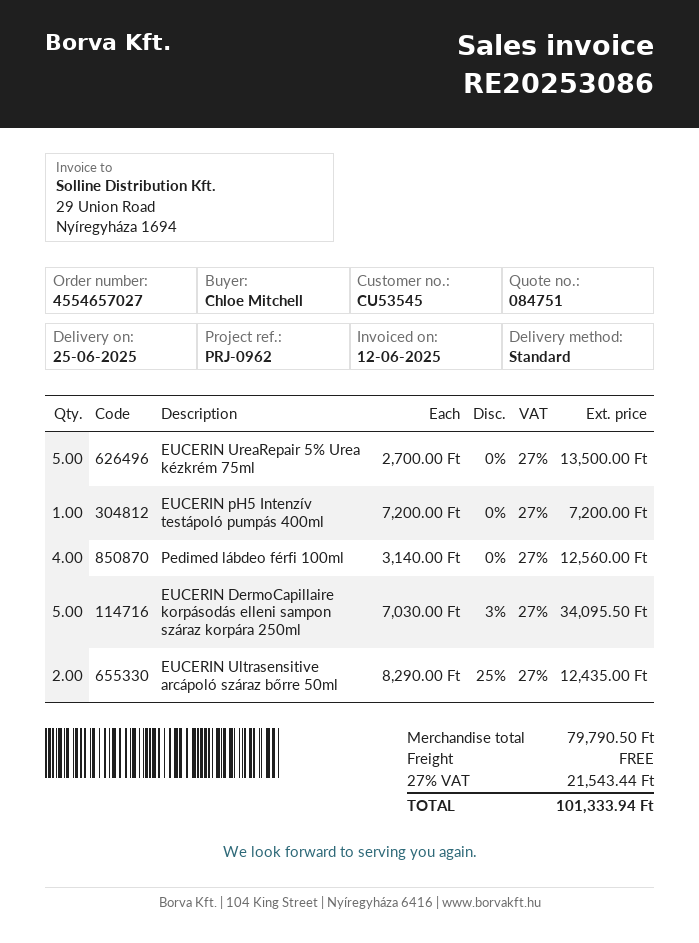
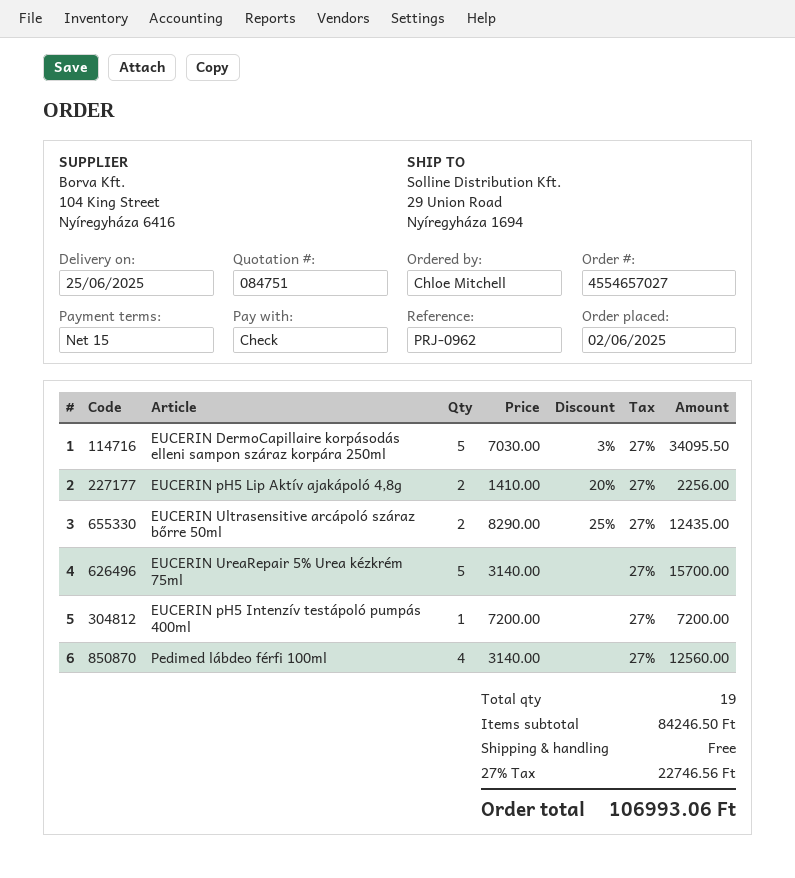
EUCERIN UreaRepair 5% Urea kézkrém 75ml: 5 x 2700.00 = 13500.00 -> 5 x 3140.00 = 15700.00
EUCERIN pH5 Lip Aktív ajakápoló 4,8g: none -> 2 x 1410.00 - 20% = 2256.00
subtotal: 79790.50 -> 84246.50
tax: 27% = 21543.44 -> 27% = 22746.56
total: 101333.94 -> 106993.06

